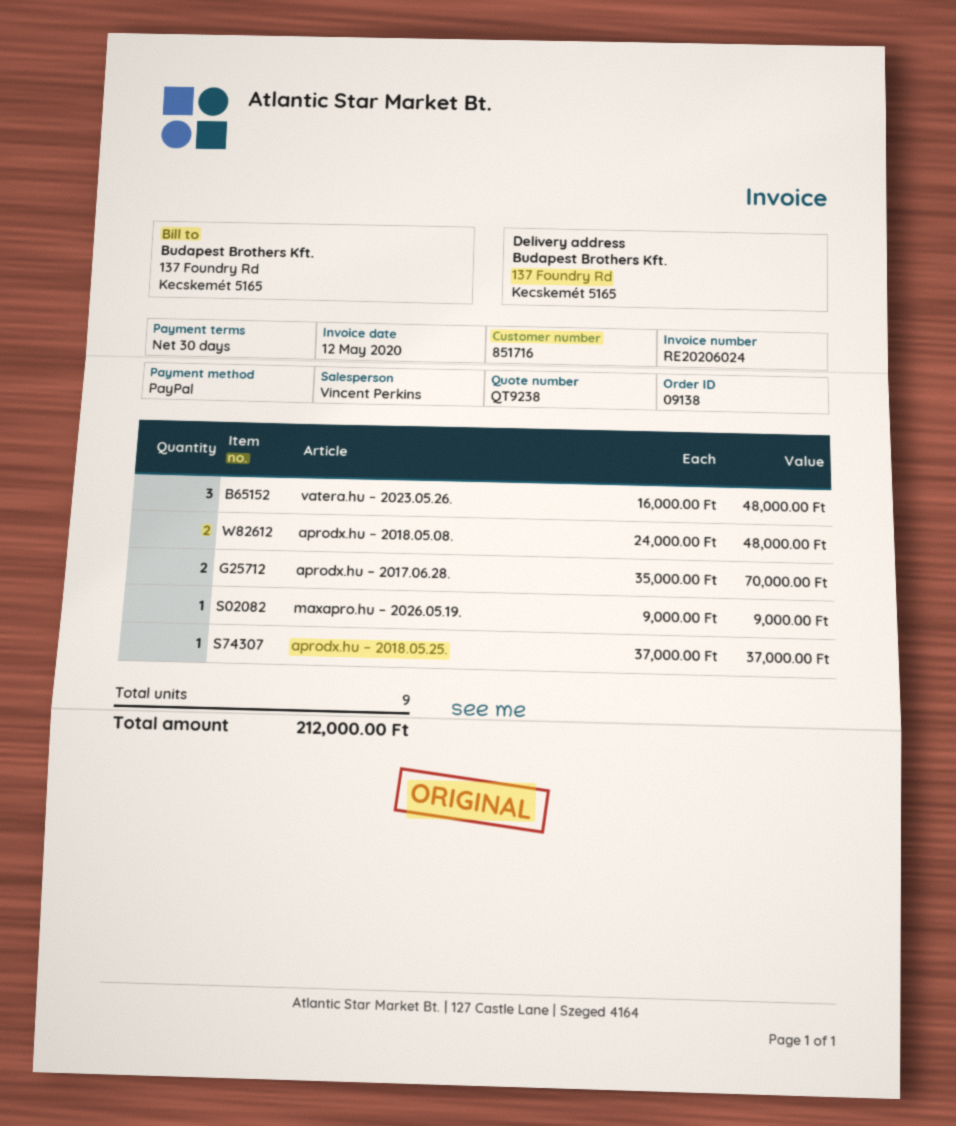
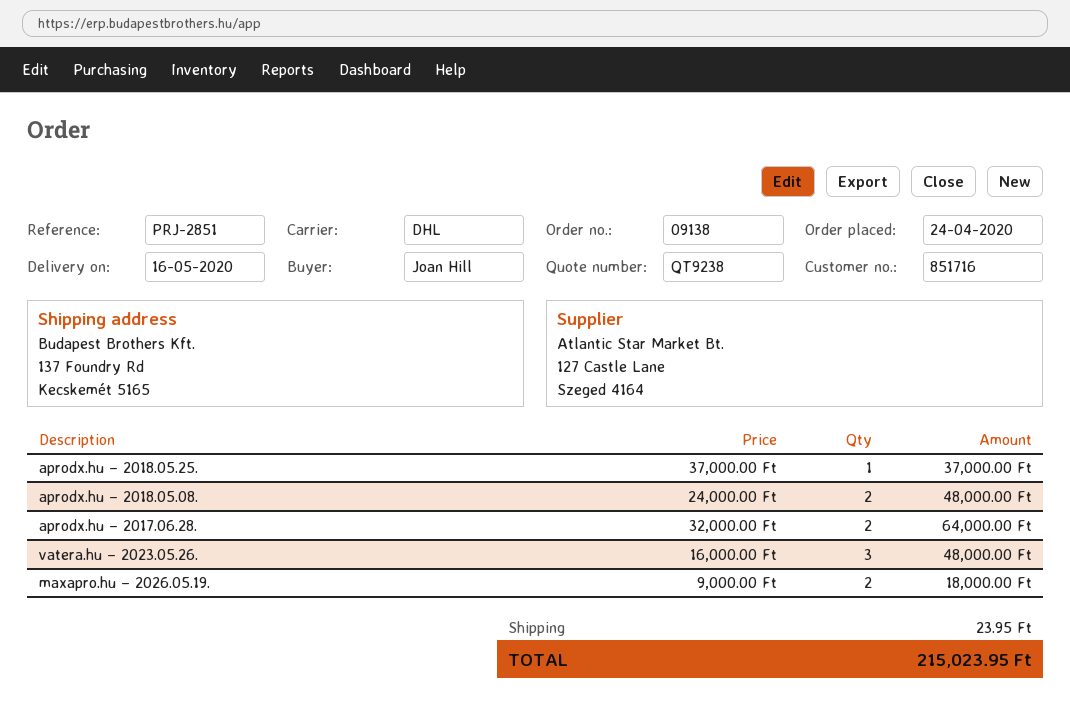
aprodx.hu – 2017.06.28.: 2 x 35000.00 = 70000.00 -> 2 x 32000.00 = 64000.00
maxapro.hu – 2026.05.19.: 1 x 9000.00 = 9000.00 -> 2 x 9000.00 = 18000.00
shipping: none -> 23.95
total: 212000.00 -> 215023.95

